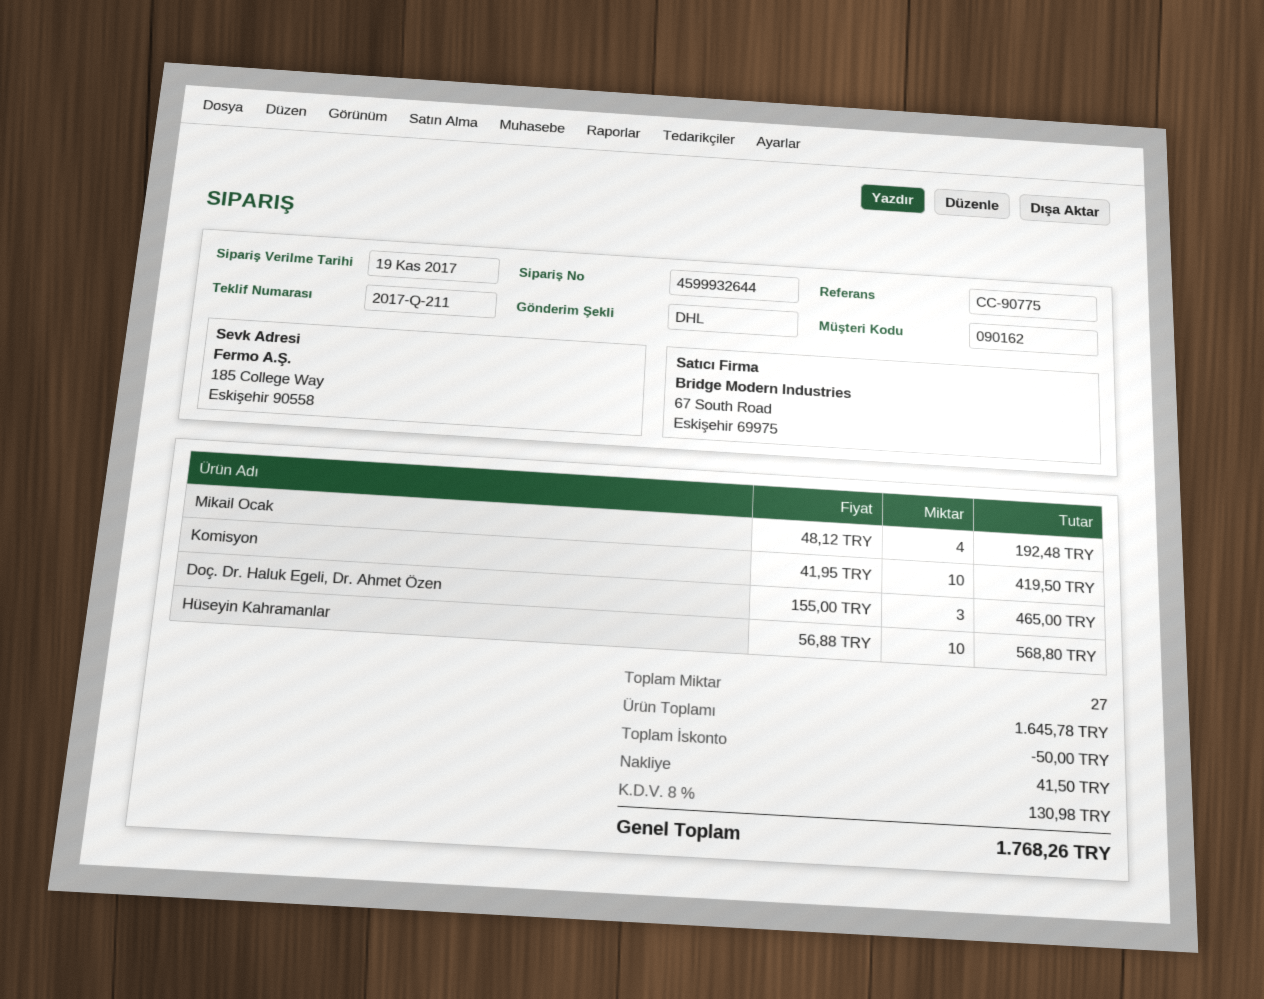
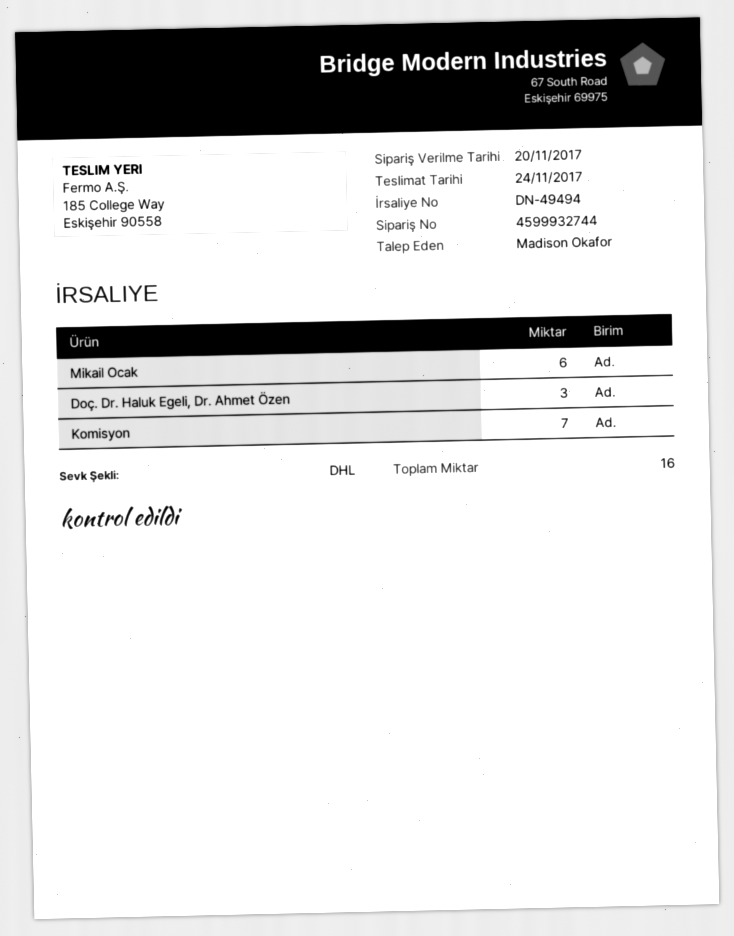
order number: 4599932644 -> 4599932744
order date: 2017-11-19 -> 2017-11-20
Mikail Ocak: 4 -> 6
Komisyon: 10 -> 7
Hüseyin Kahramanlar: 10 -> none
total quantity: 27 -> 16

